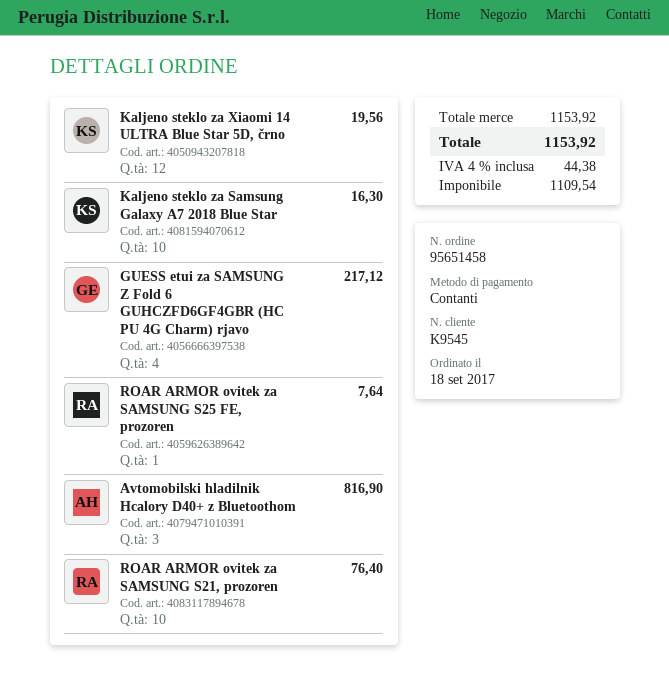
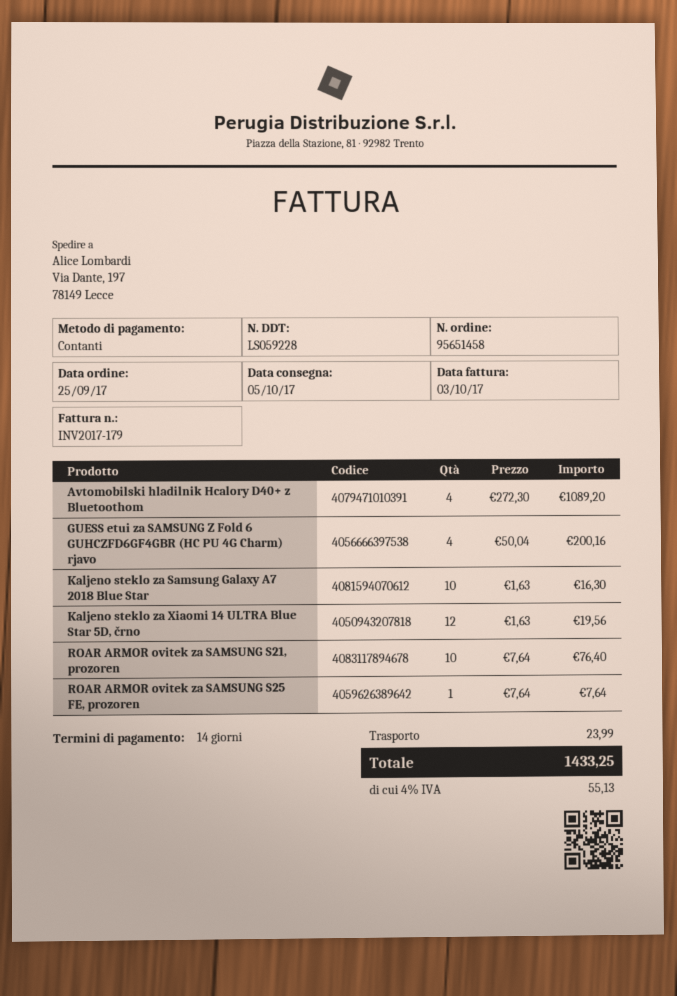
order date: 2017-09-18 -> 2017-09-25
GUESS etui za SAMSUNG Z Fold 6 GUHCZFD6GF4GBR (HC PU 4G Charm) rjavo: 4 for 217.12 -> 4 for 200.16
Avtomobilski hladilnik Hcalory D40+ z Bluetoothom: 3 for 816.90 -> 4 for 1089.20
shipping: none -> 23.99
tax: 4% = 44.38 -> 4% = 55.13
total: 1153.92 -> 1433.25

